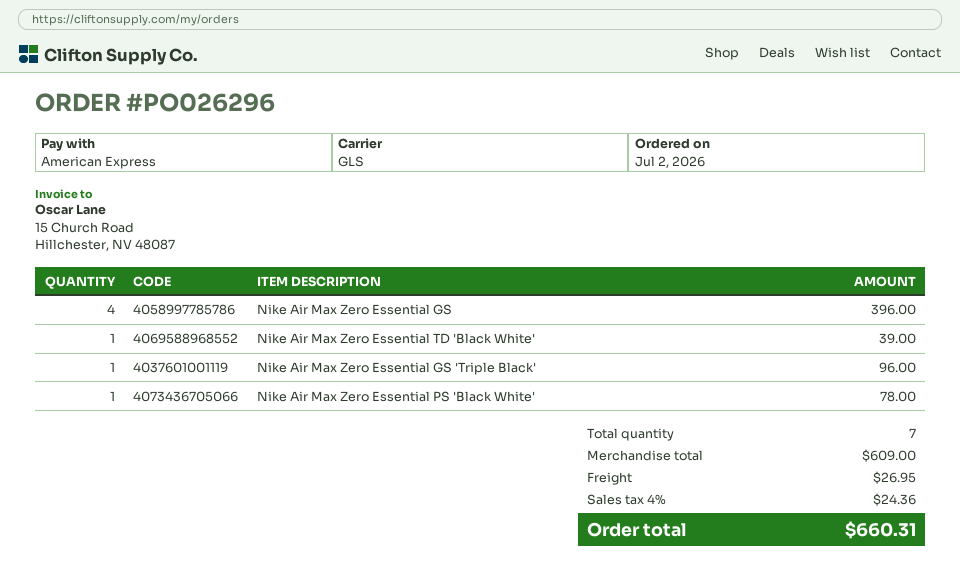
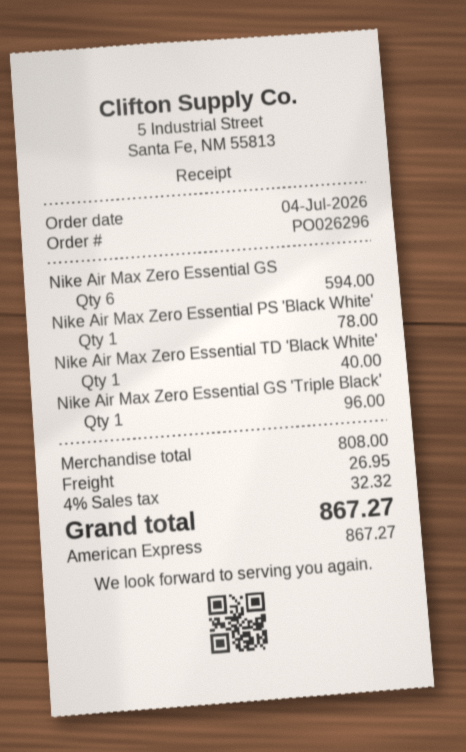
order date: 2026-07-02 -> 2026-07-04
Nike Air Max Zero Essential GS: 4 for 396.00 -> 6 for 594.00
Nike Air Max Zero Essential TD 'Black White': 1 for 39.00 -> 1 for 40.00
subtotal: 609.00 -> 808.00
tax: 4% = 24.36 -> 4% = 32.32
total: 660.31 -> 867.27

